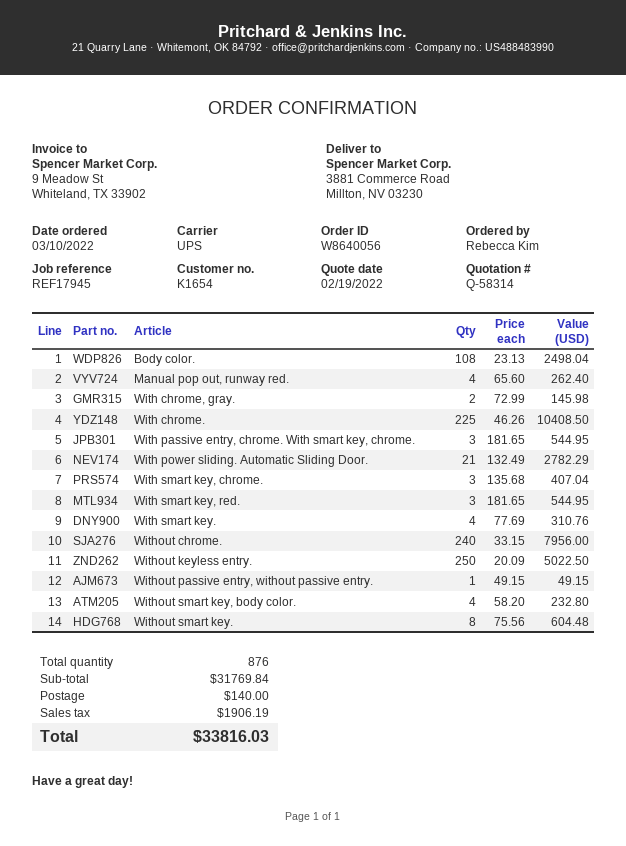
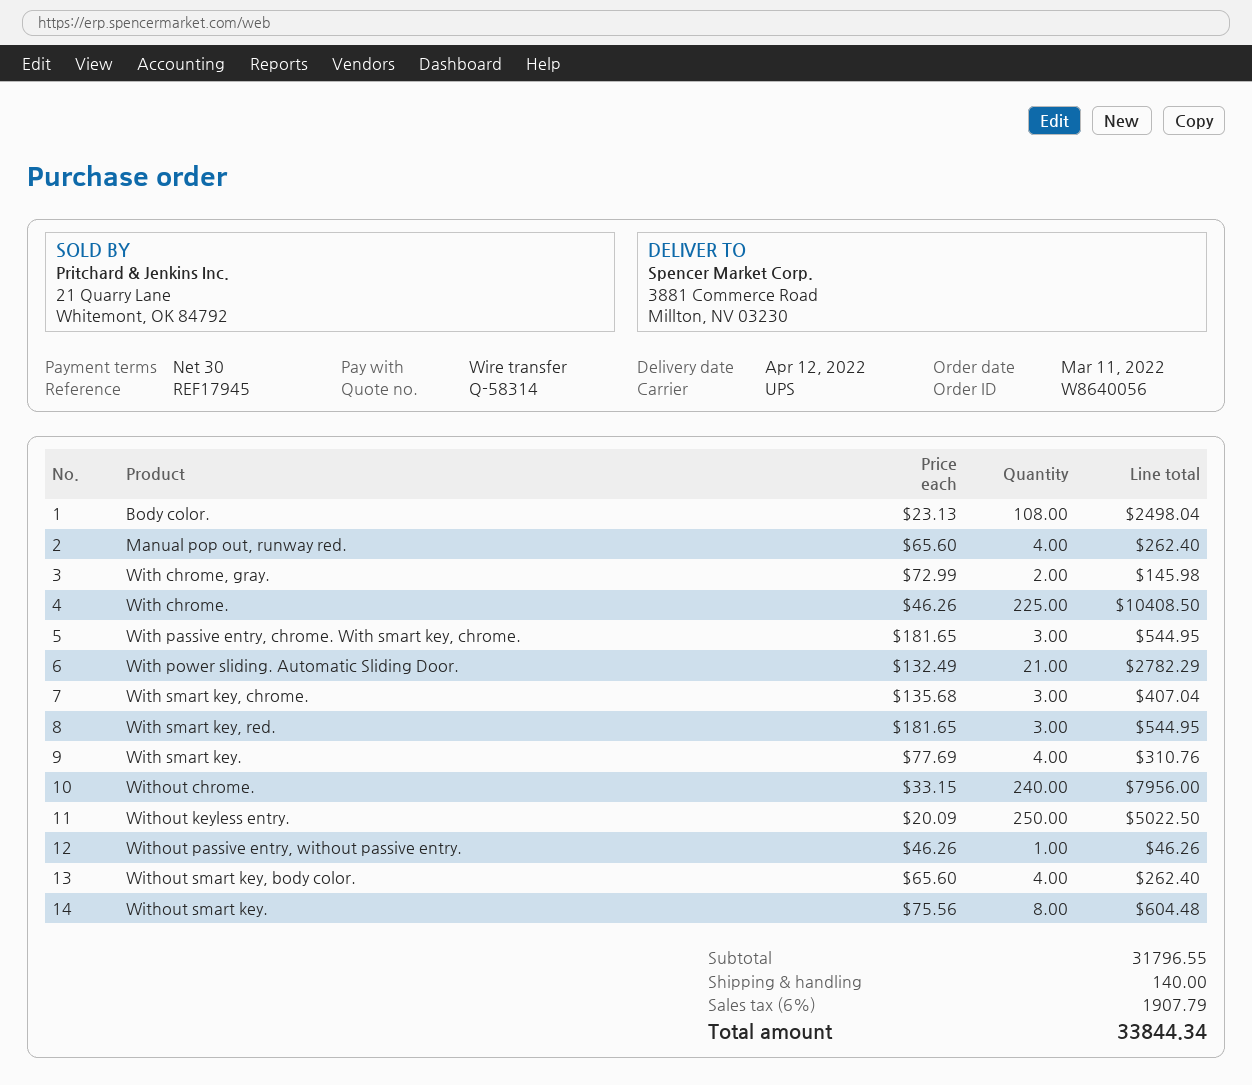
order date: 2022-03-10 -> 2022-03-11
Without passive entry, without passive entry.: 1 x 49.15 = 49.15 -> 1 x 46.26 = 46.26
Without smart key, body color.: 4 x 58.20 = 232.80 -> 4 x 65.60 = 262.40
subtotal: 31769.84 -> 31796.55
tax: 1906.19 -> 1907.79
total: 33816.03 -> 33844.34

